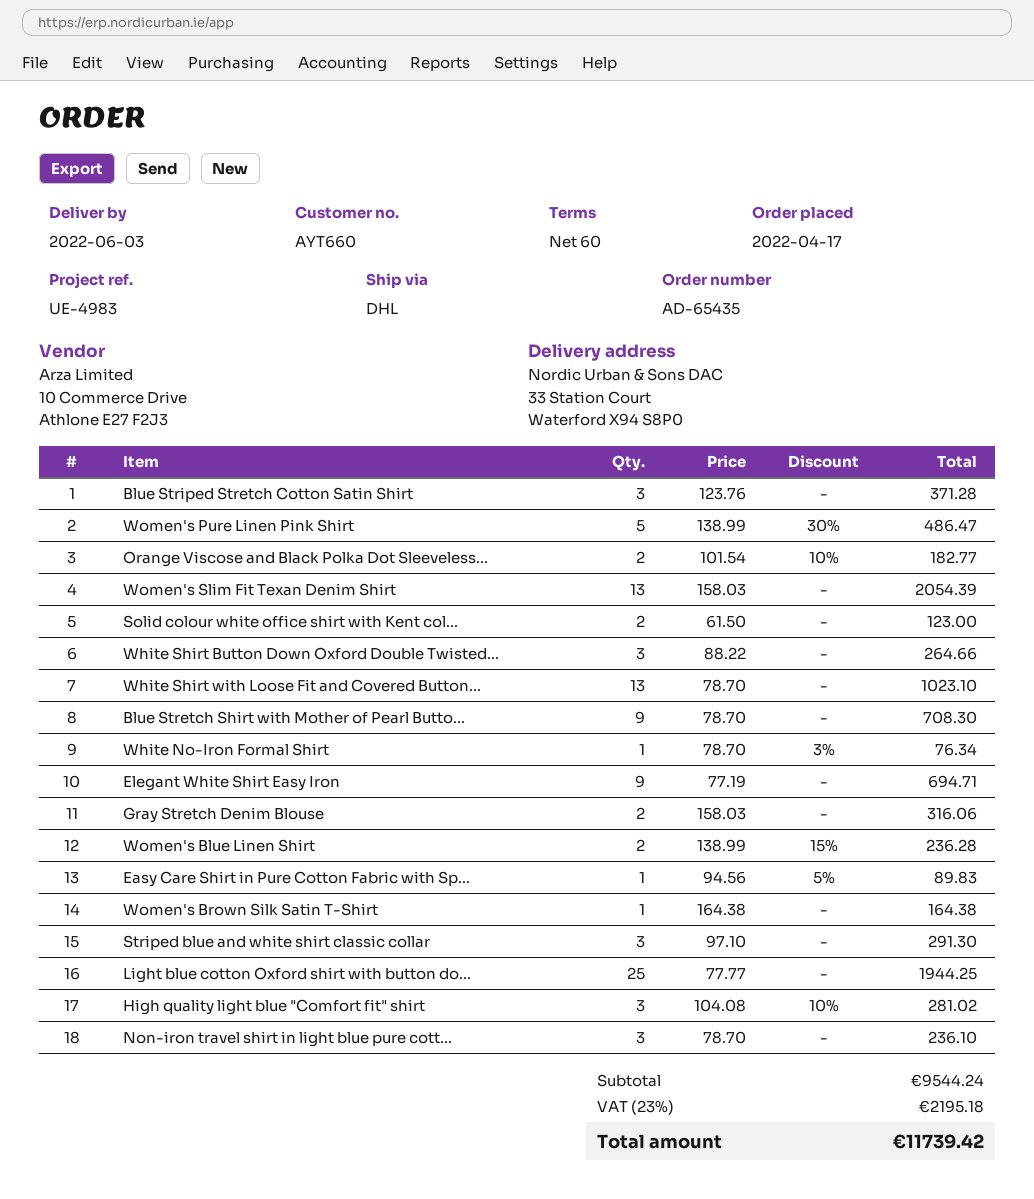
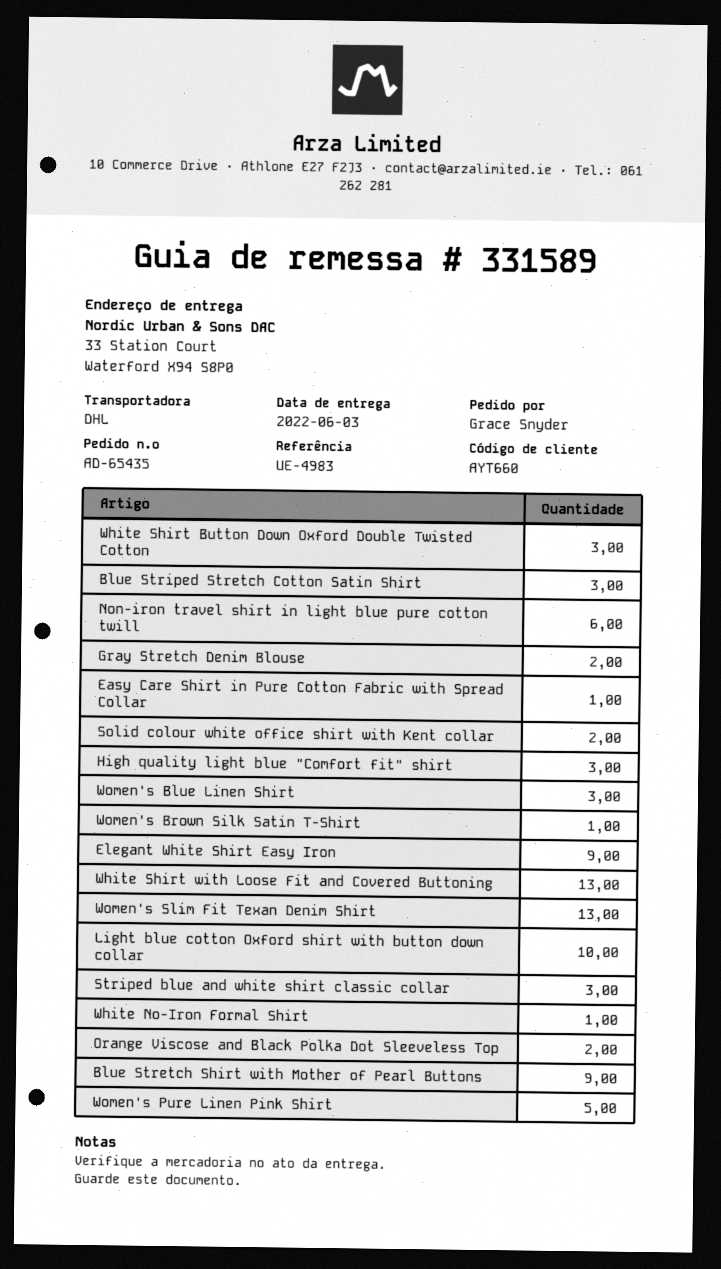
Women's Blue Linen Shirt: 2 -> 3
Light blue cotton Oxford shirt with button do...: 25 -> 10
Non-iron travel shirt in light blue pure cott...: 3 -> 6

